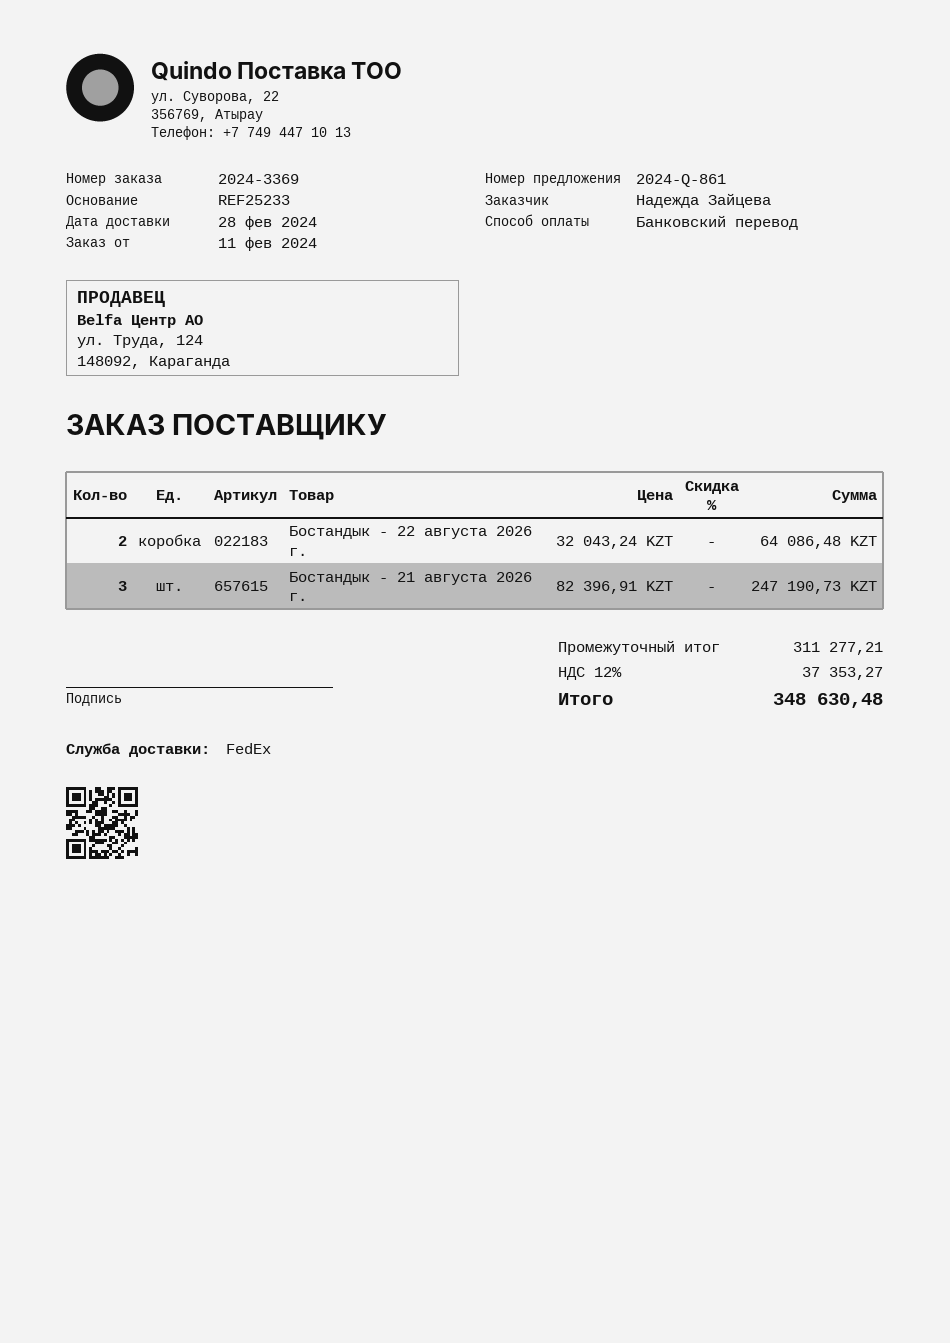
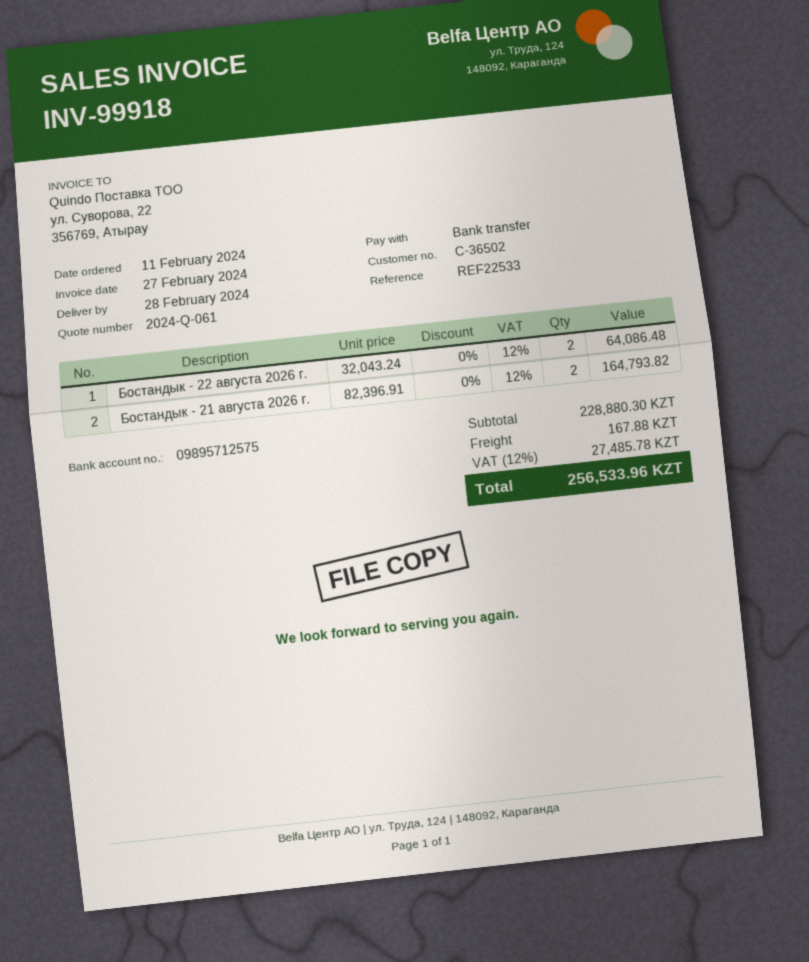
quote number: 2024-Q-861 -> 2024-Q-061
reference: REF25233 -> REF22533
Бостандык - 21 августа 2026 г.: 3 x 82396.91 = 247190.73 -> 2 x 82396.91 = 164793.82
subtotal: 311277.21 -> 228880.30
shipping: none -> 167.88
tax: 12% = 37353.27 -> 12% = 27485.78
total: 348630.48 -> 256533.96

